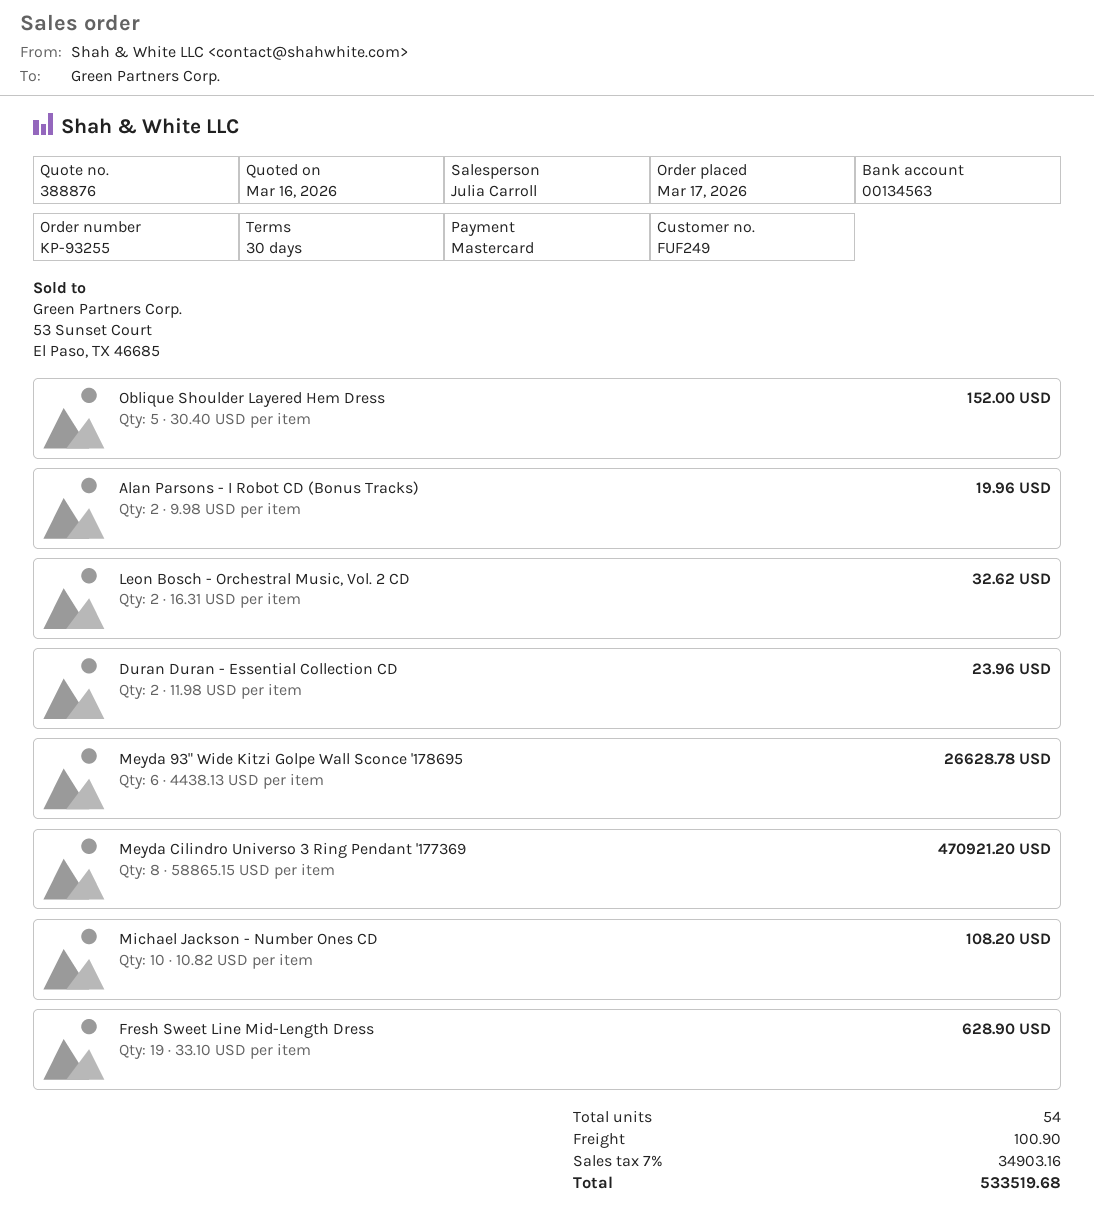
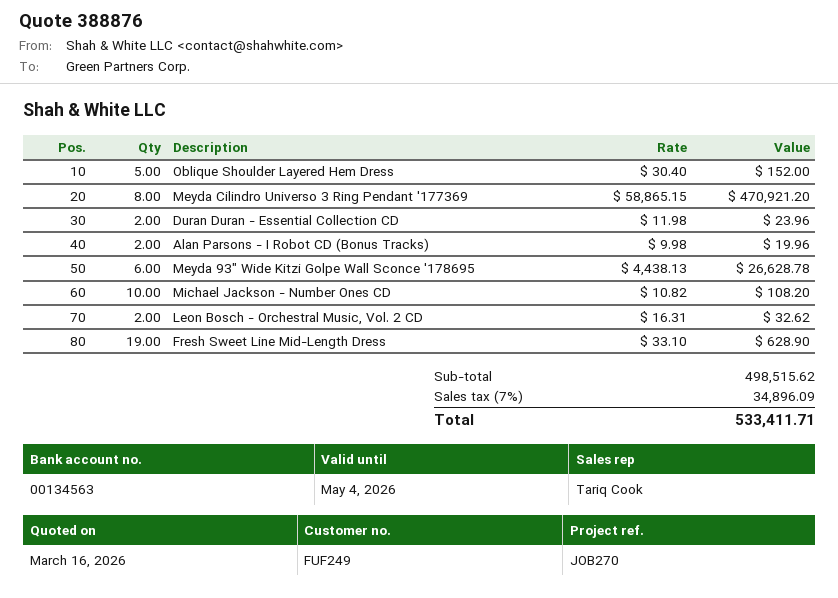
sales rep: Julia Carroll -> Tariq Cook
shipping: 100.90 -> none
tax: 7% = 34903.16 -> 7% = 34896.09
total: 533519.68 -> 533411.71

